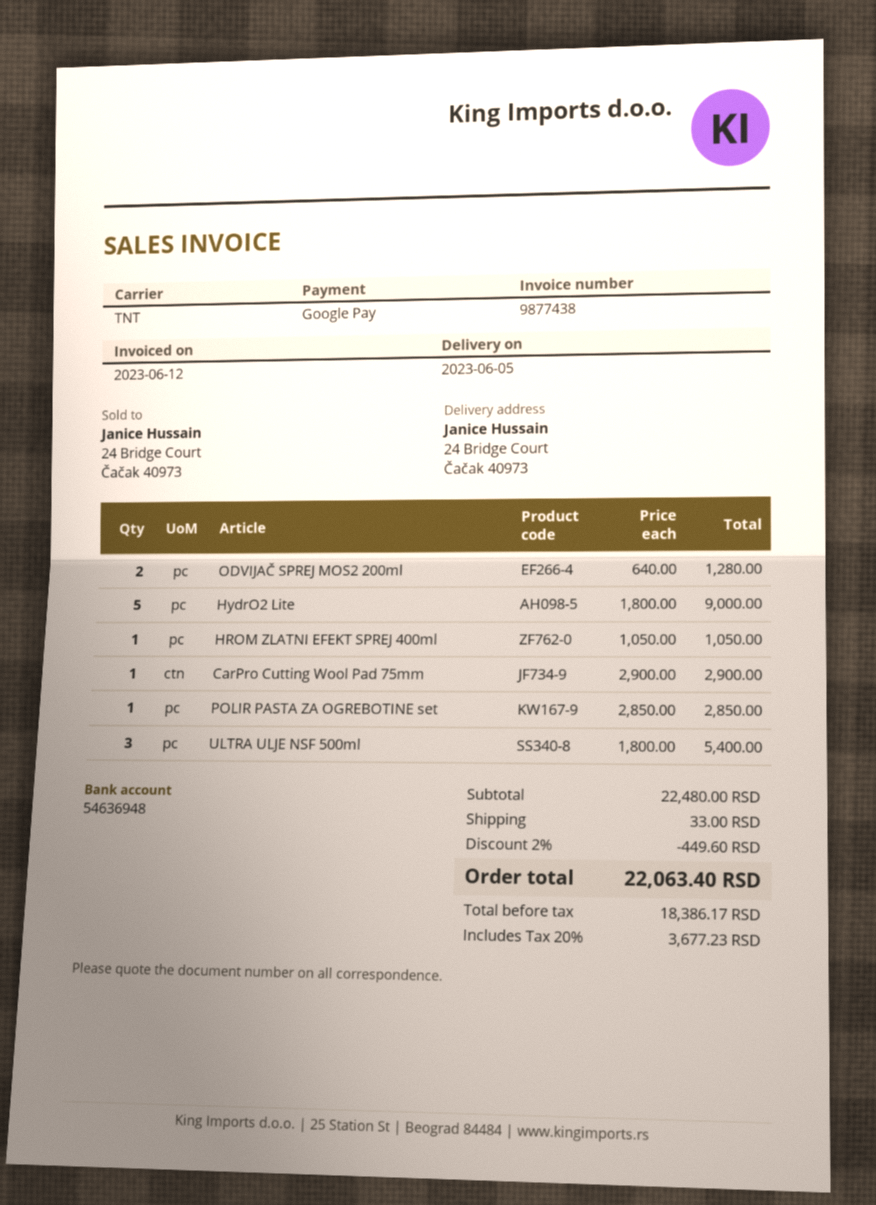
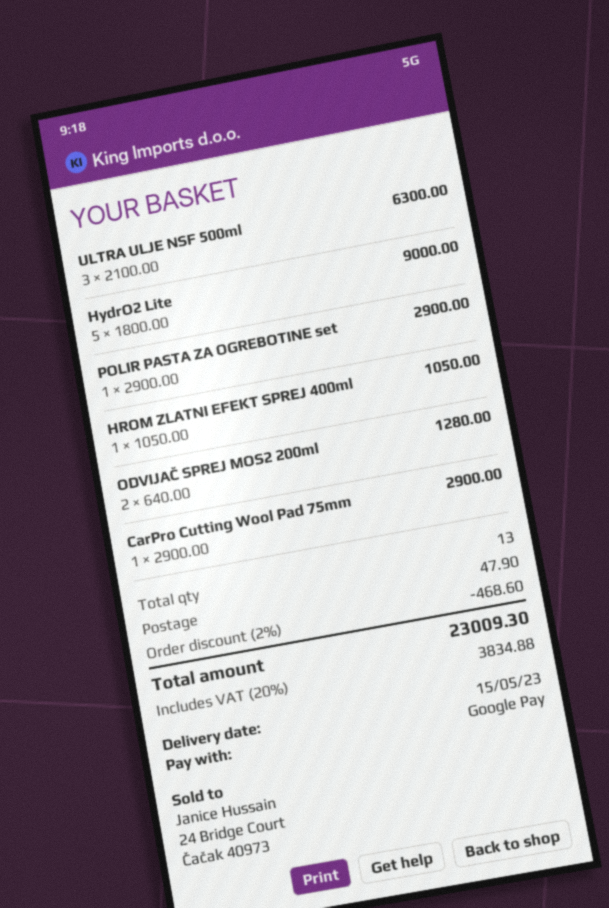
delivery date: 2023-06-05 -> 2023-05-15
POLIR PASTA ZA OGREBOTINE set: 1 x 2850.00 = 2850.00 -> 1 x 2900.00 = 2900.00
ULTRA ULJE NSF 500ml: 3 x 1800.00 = 5400.00 -> 3 x 2100.00 = 6300.00
discount: 2% = 449.60 -> 2% = 468.60
shipping: 33.00 -> 47.90
tax: 20% = 3677.23 -> 20% = 3834.88
total: 22063.40 -> 23009.30

